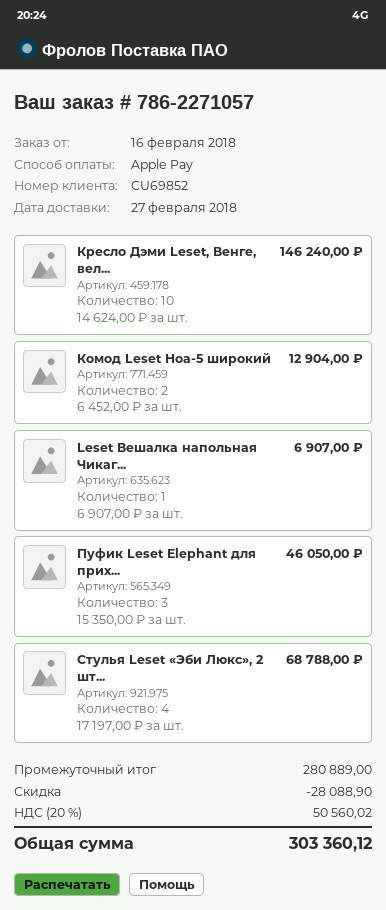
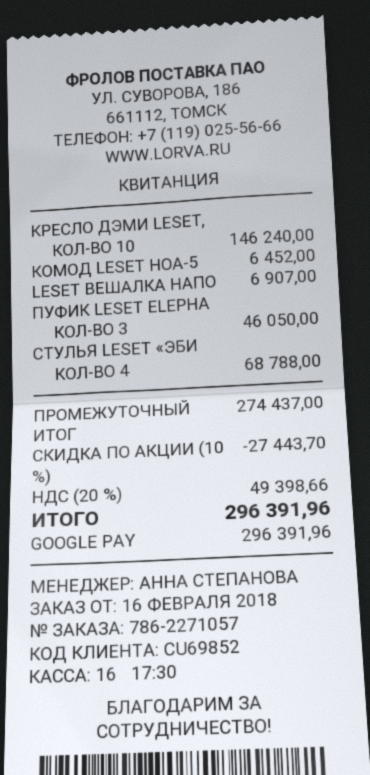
payment method: Apple Pay -> Google Pay
Комод Leset Ноа-5 широкий: 2 for 12904.00 -> 1 for 6452.00
subtotal: 280889.00 -> 274437.00
discount: 28088.90 -> 27443.70
tax: 20% = 50560.02 -> 20% = 49398.66
total: 303360.12 -> 296391.96

